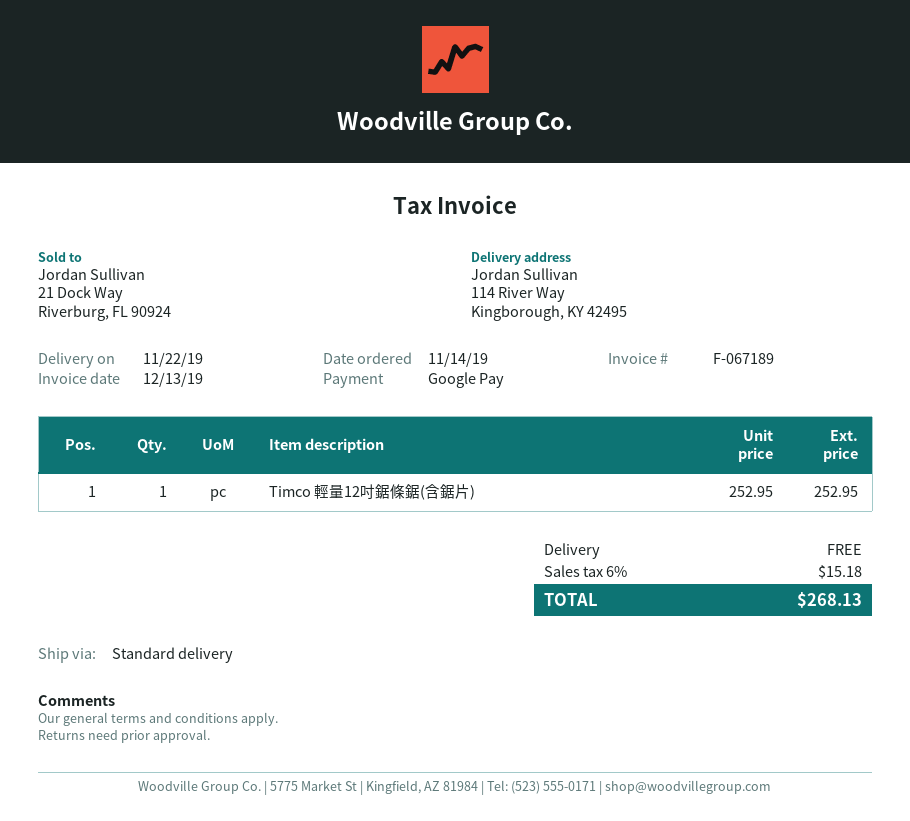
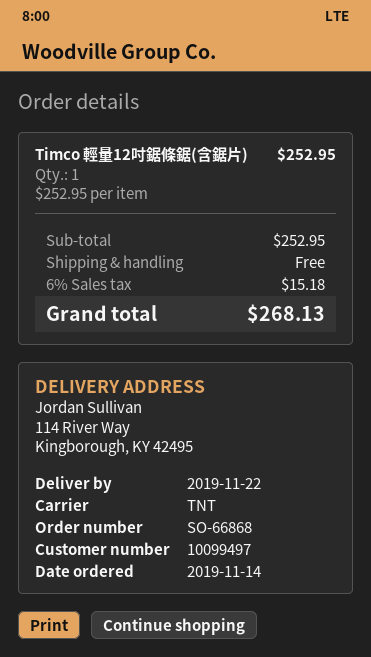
shipping method: standard -> TNT

